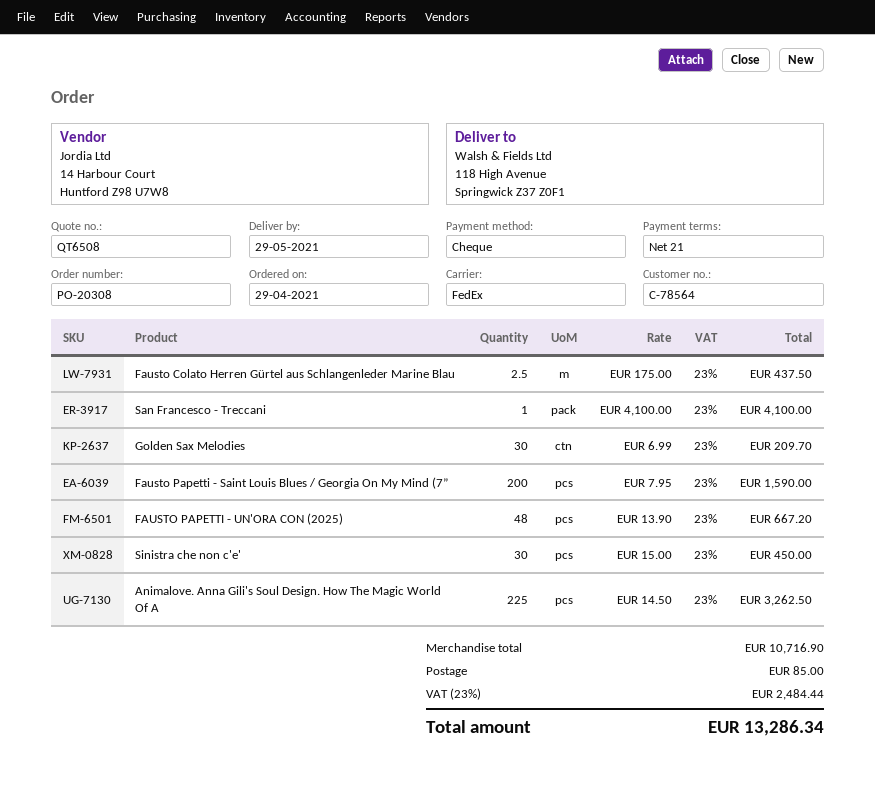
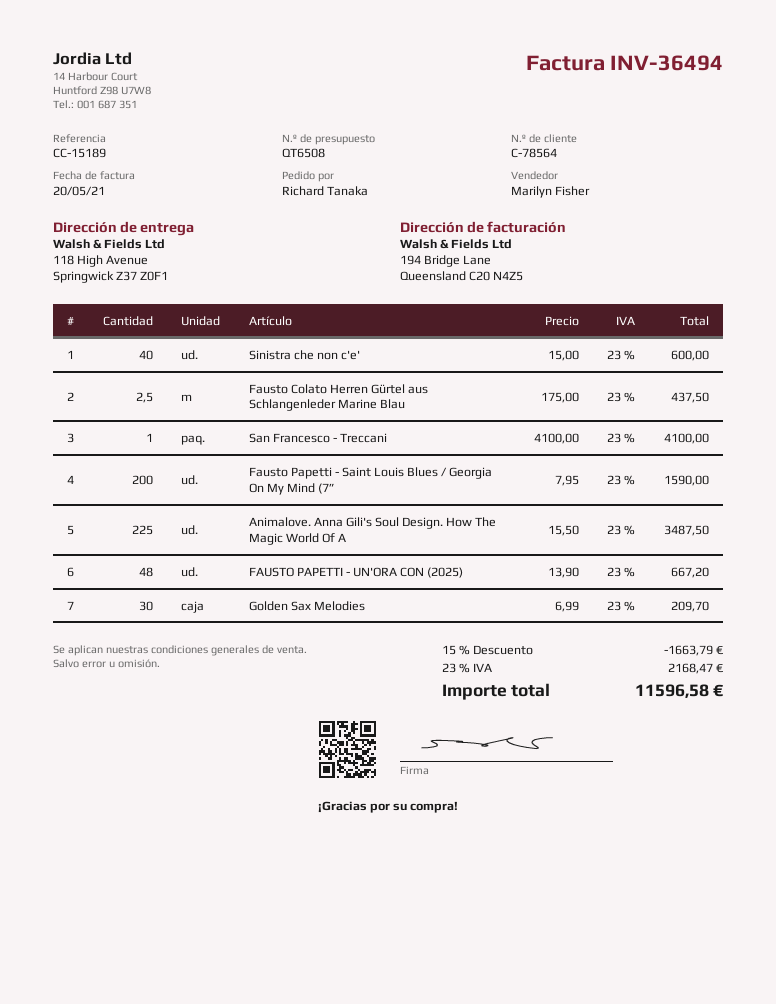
Sinistra che non c'e': 30 x 15.00 = 450.00 -> 40 x 15.00 = 600.00
Animalove. Anna Gili's Soul Design. How The Magic World Of A: 225 x 14.50 = 3262.50 -> 225 x 15.50 = 3487.50
discount: none -> 15% = 1663.79
shipping: 85.00 -> none
tax: 23% = 2484.44 -> 23% = 2168.47
total: 13286.34 -> 11596.58

